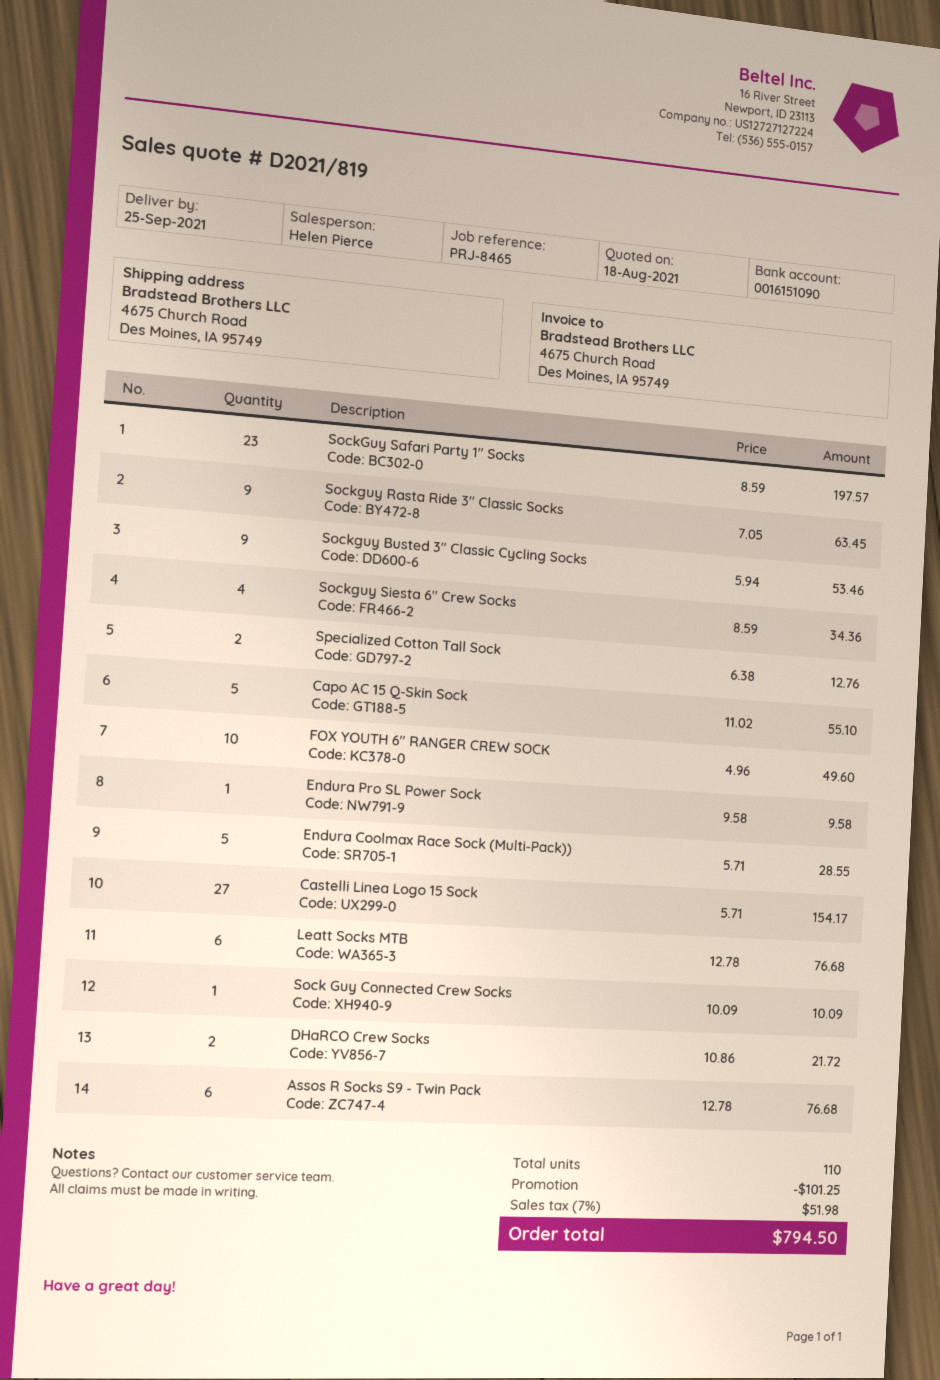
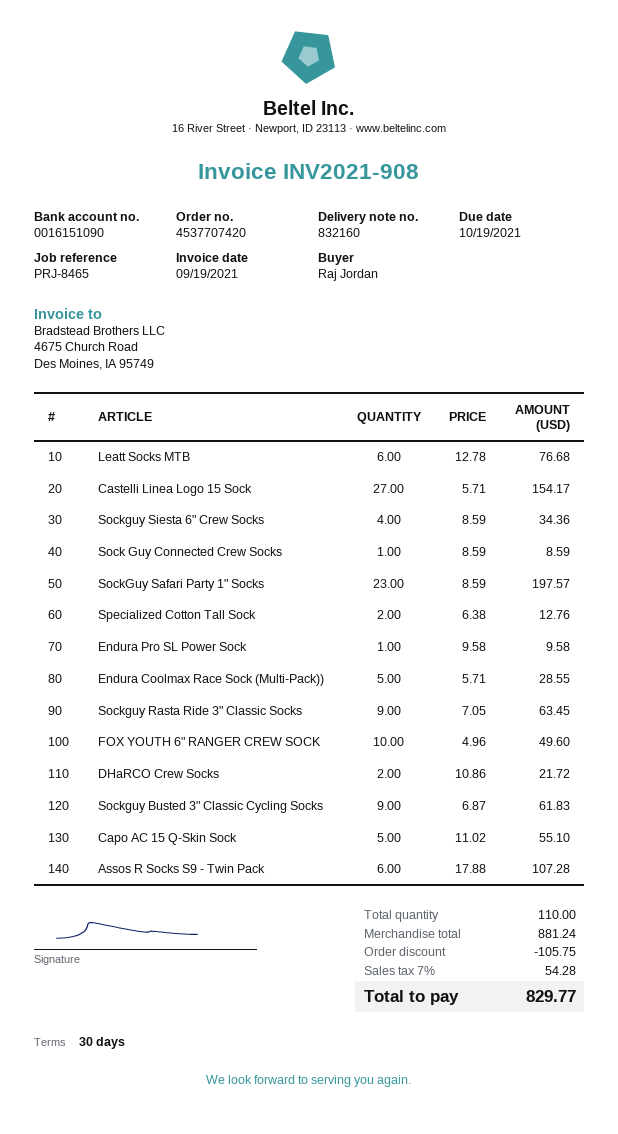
Sockguy Busted 3" Classic Cycling Socks: 9 x 5.94 = 53.46 -> 9 x 6.87 = 61.83
Sock Guy Connected Crew Socks: 1 x 10.09 = 10.09 -> 1 x 8.59 = 8.59
Assos R Socks S9 - Twin Pack: 6 x 12.78 = 76.68 -> 6 x 17.88 = 107.28
discount: 101.25 -> 105.75
tax: 7% = 51.98 -> 7% = 54.28
total: 794.50 -> 829.77

